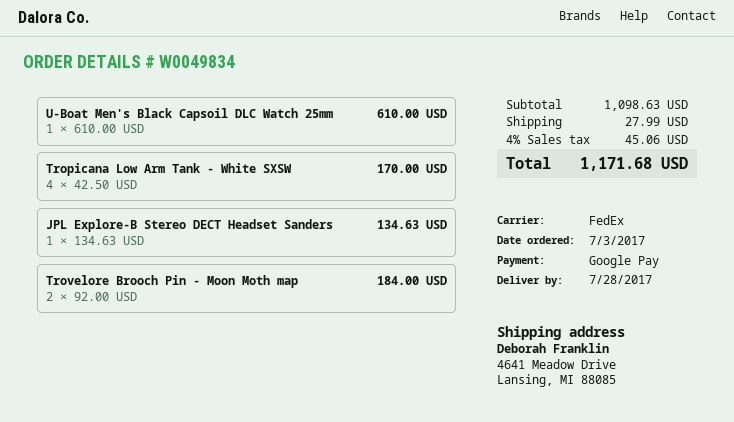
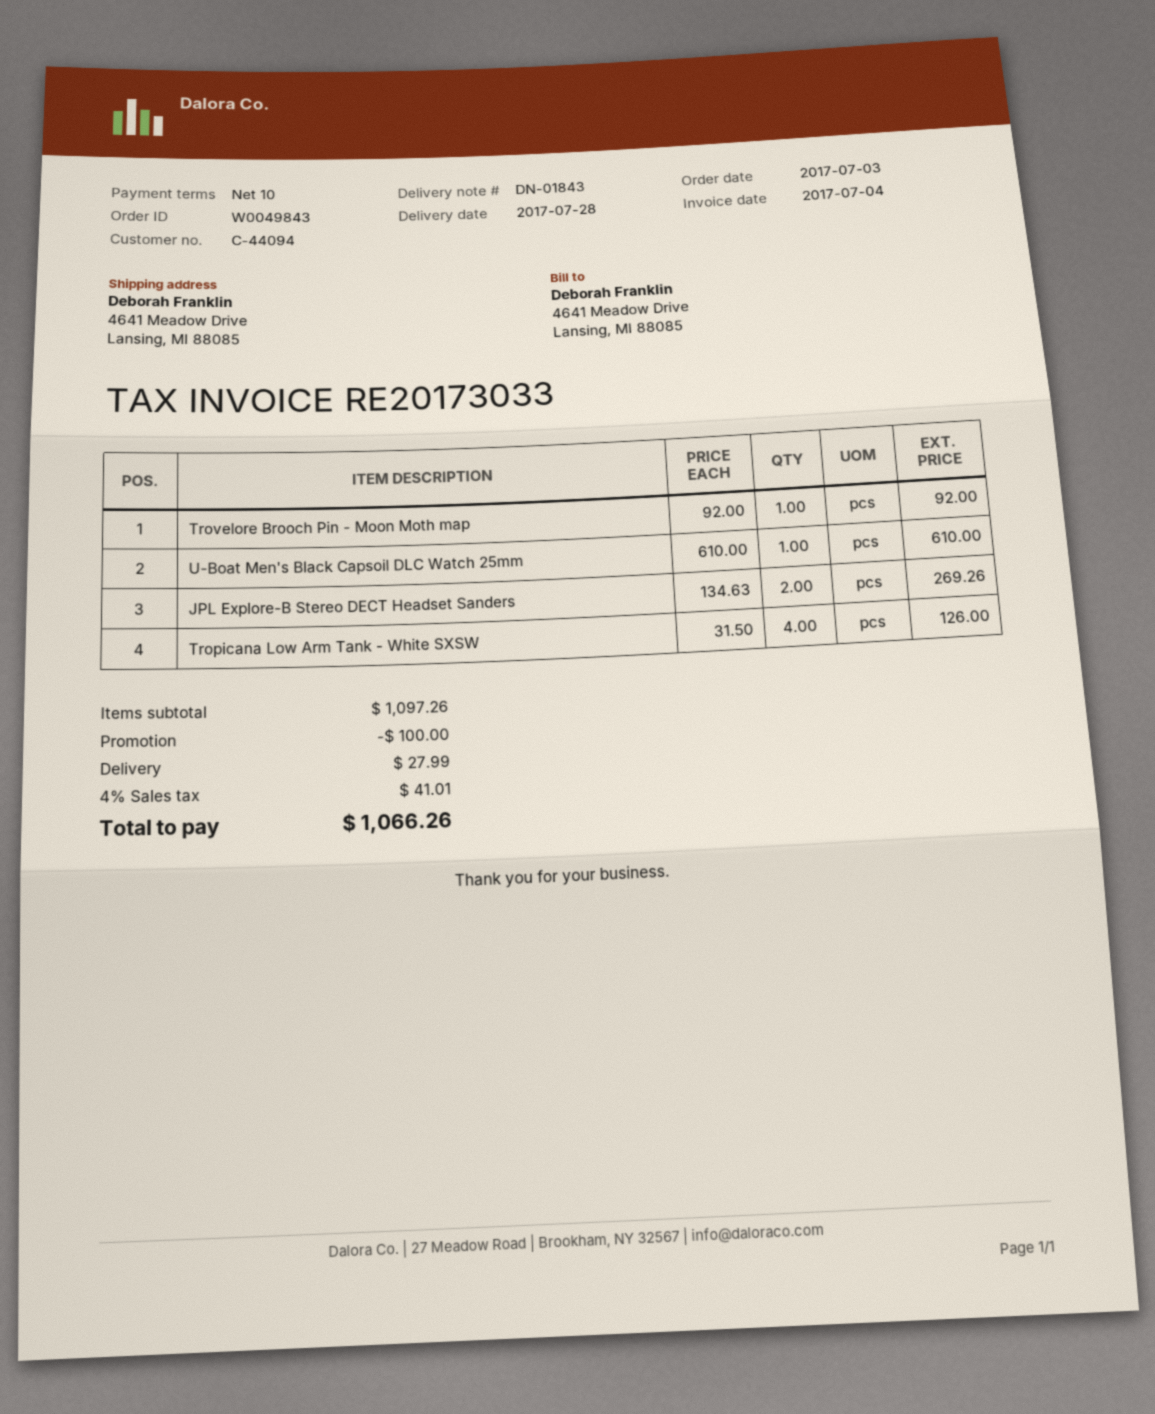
order number: W0049834 -> W0049843
Tropicana Low Arm Tank - White SXSW: 4 x 42.50 = 170.00 -> 4 x 31.50 = 126.00
JPL Explore-B Stereo DECT Headset Sanders: 1 x 134.63 = 134.63 -> 2 x 134.63 = 269.26
Trovelore Brooch Pin - Moon Moth map: 2 x 92.00 = 184.00 -> 1 x 92.00 = 92.00
subtotal: 1098.63 -> 1097.26
discount: none -> 100.00
tax: 4% = 45.06 -> 4% = 41.01
total: 1171.68 -> 1066.26

